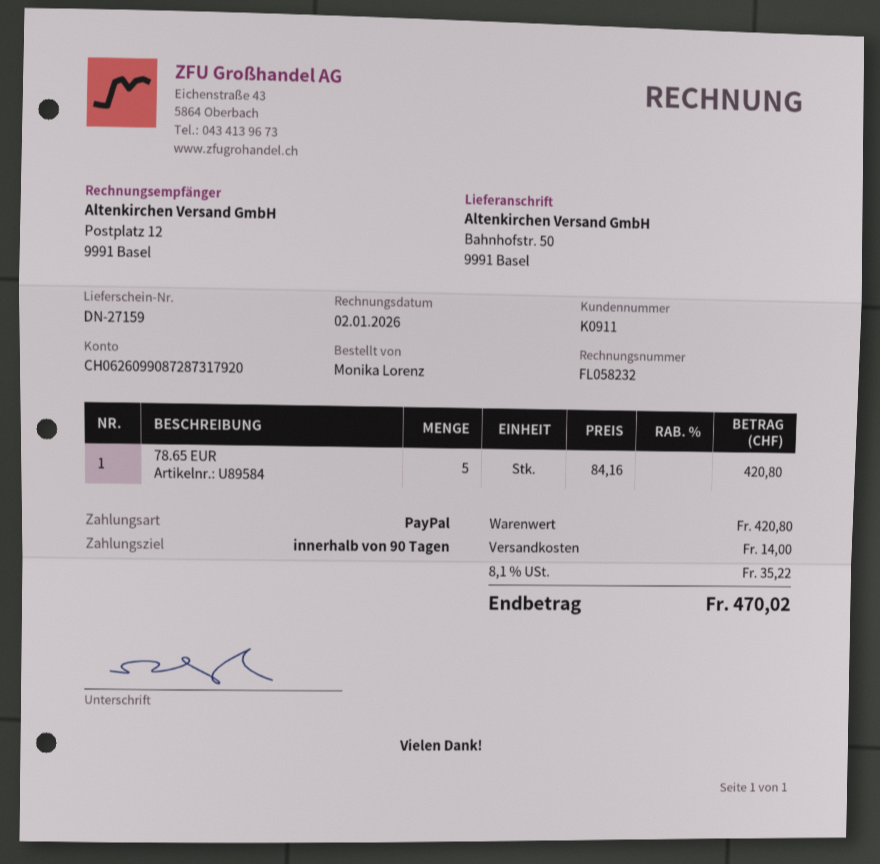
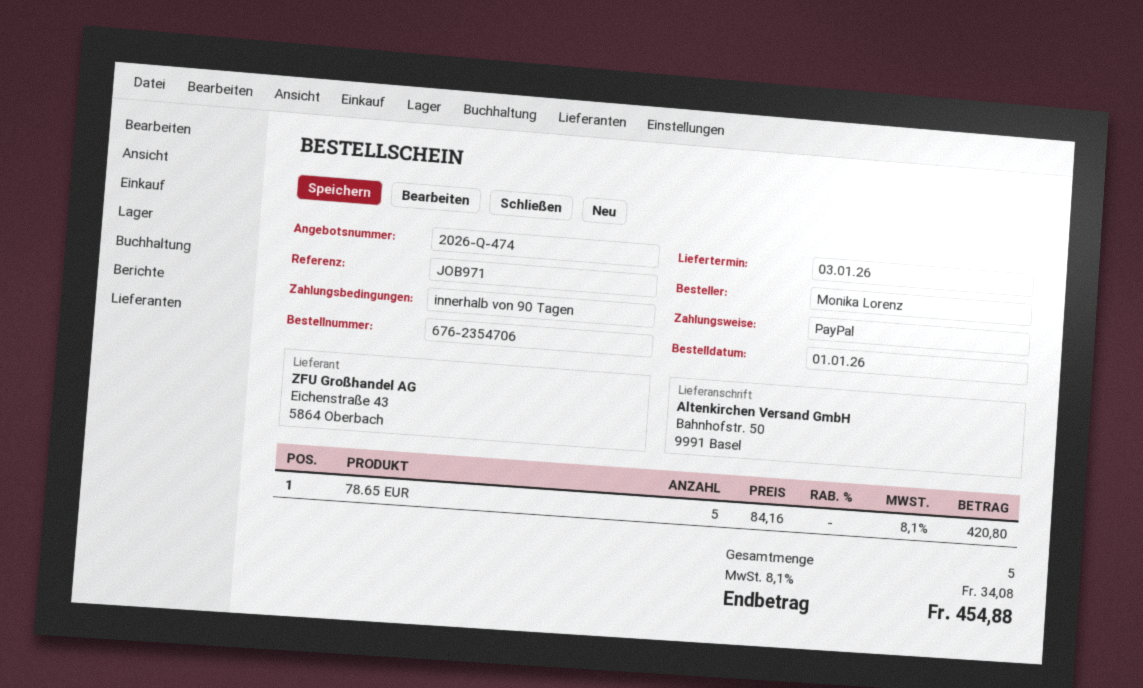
shipping: 14.00 -> none
tax: 8.1% = 35.22 -> 8.1% = 34.08
total: 470.02 -> 454.88

